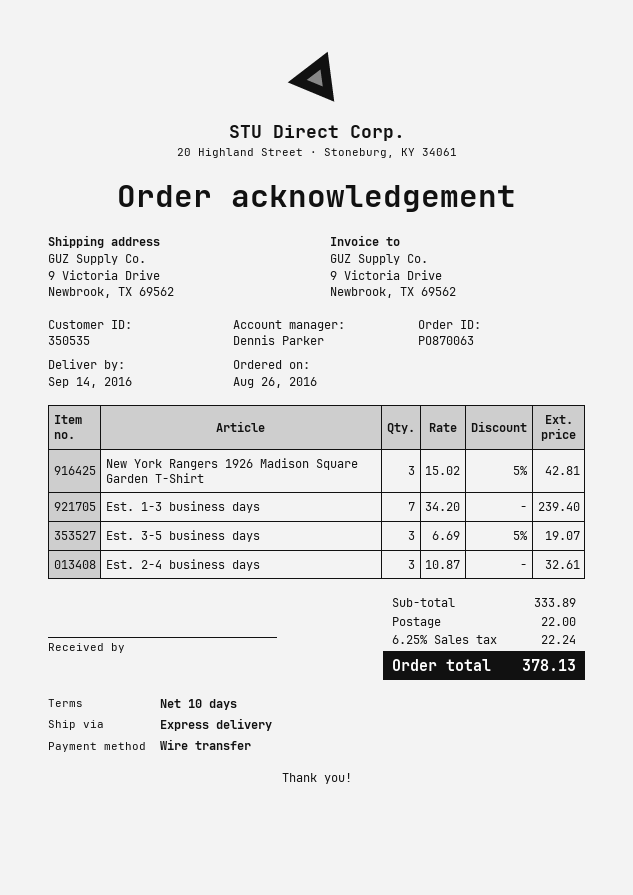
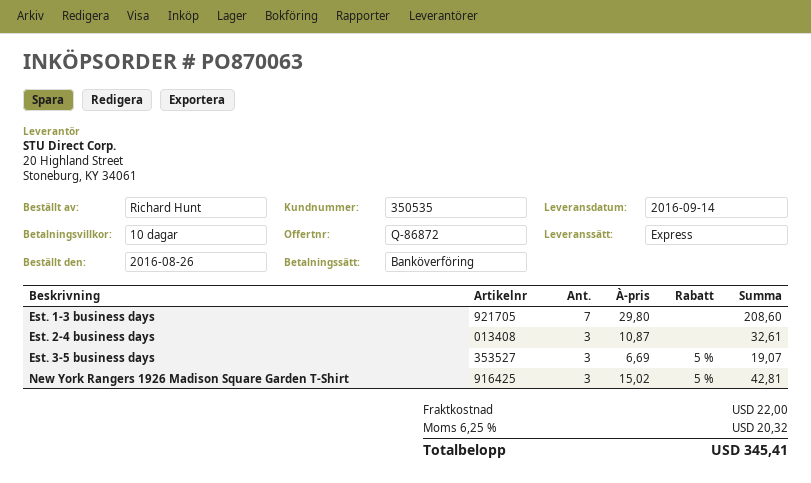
Est. 1-3 business days: 7 x 34.20 = 239.40 -> 7 x 29.80 = 208.60
tax: 6.25% = 22.24 -> 6.25% = 20.32
total: 378.13 -> 345.41

